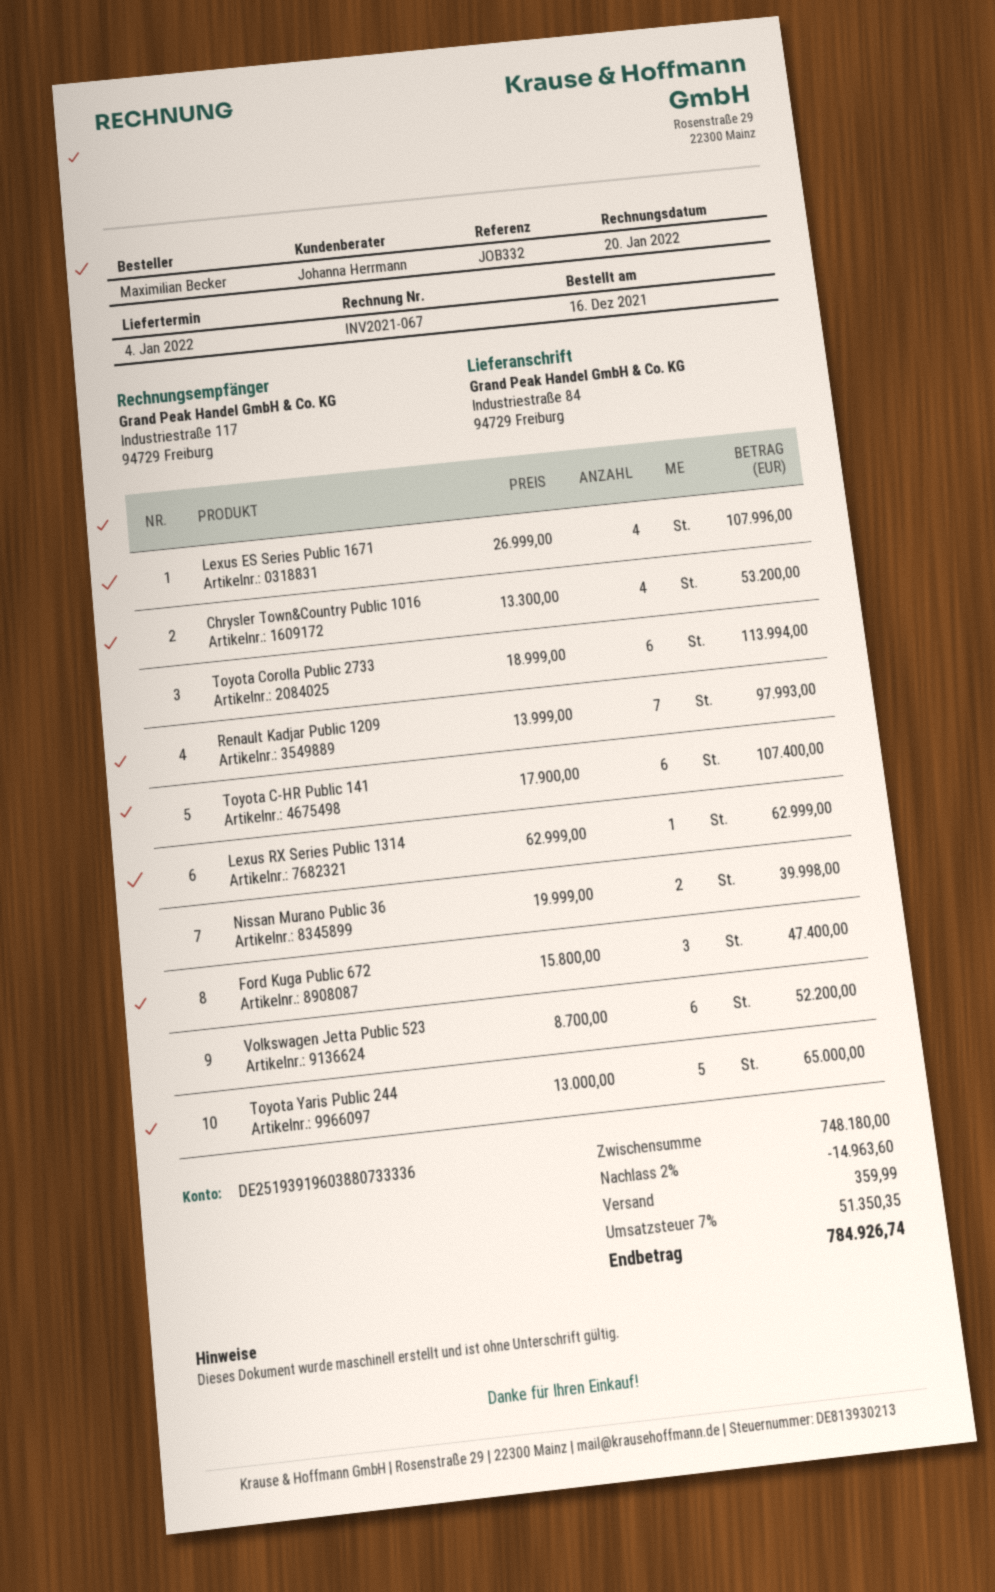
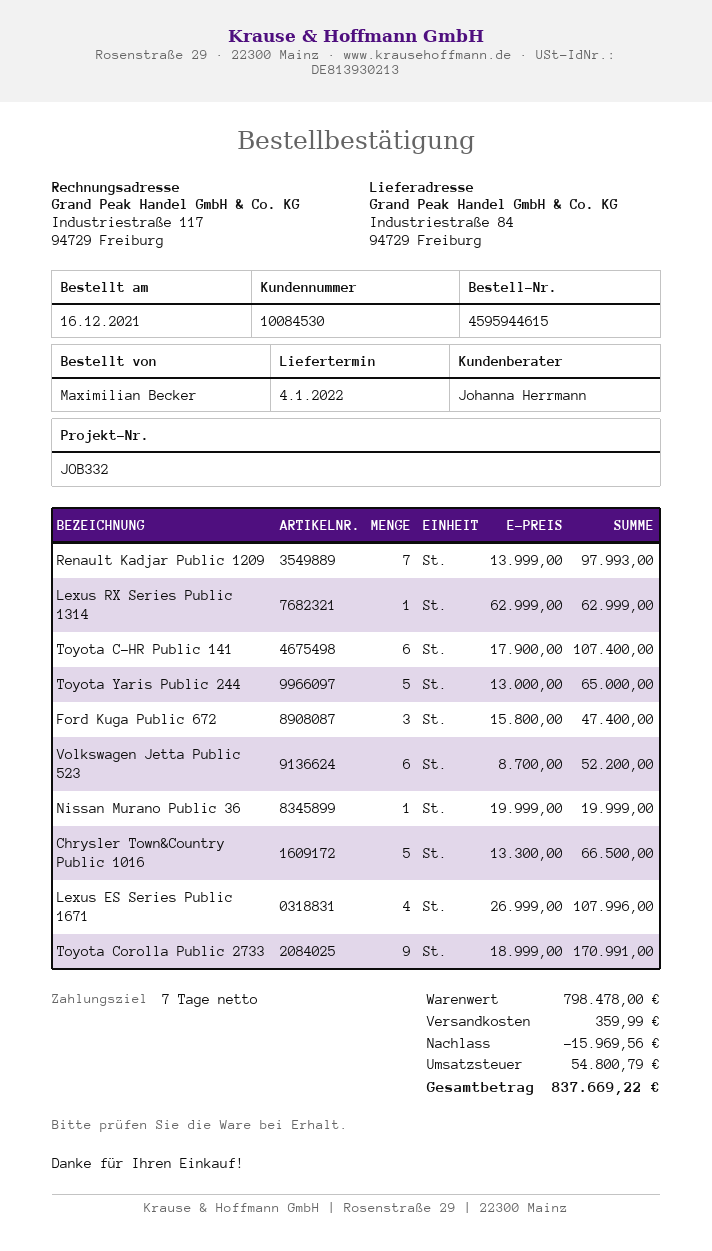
Chrysler Town&Country Public 1016: 4 x 13300.00 = 53200.00 -> 5 x 13300.00 = 66500.00
Toyota Corolla Public 2733: 6 x 18999.00 = 113994.00 -> 9 x 18999.00 = 170991.00
Nissan Murano Public 36: 2 x 19999.00 = 39998.00 -> 1 x 19999.00 = 19999.00
subtotal: 748180.00 -> 798478.00
discount: 14963.60 -> 15969.56
tax: 51350.35 -> 54800.79
total: 784926.74 -> 837669.22

